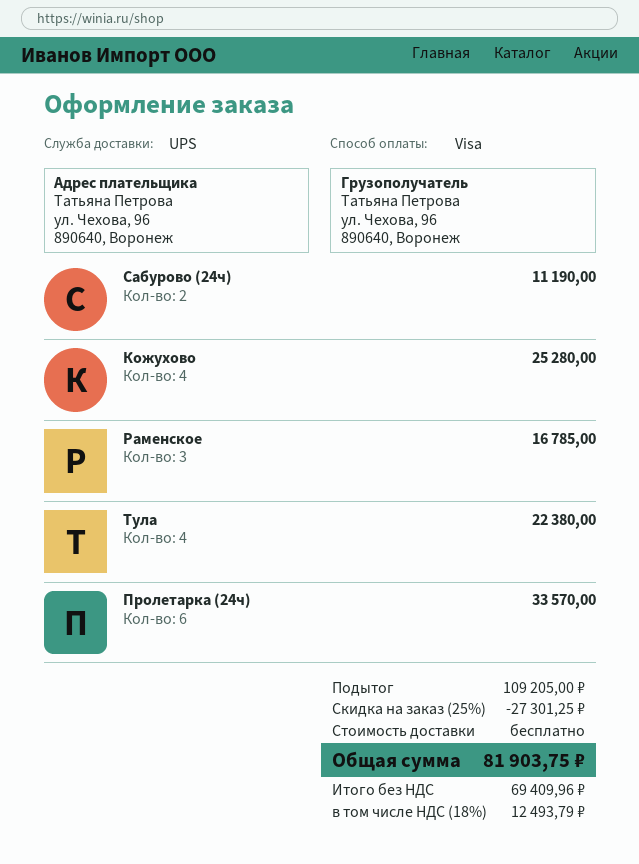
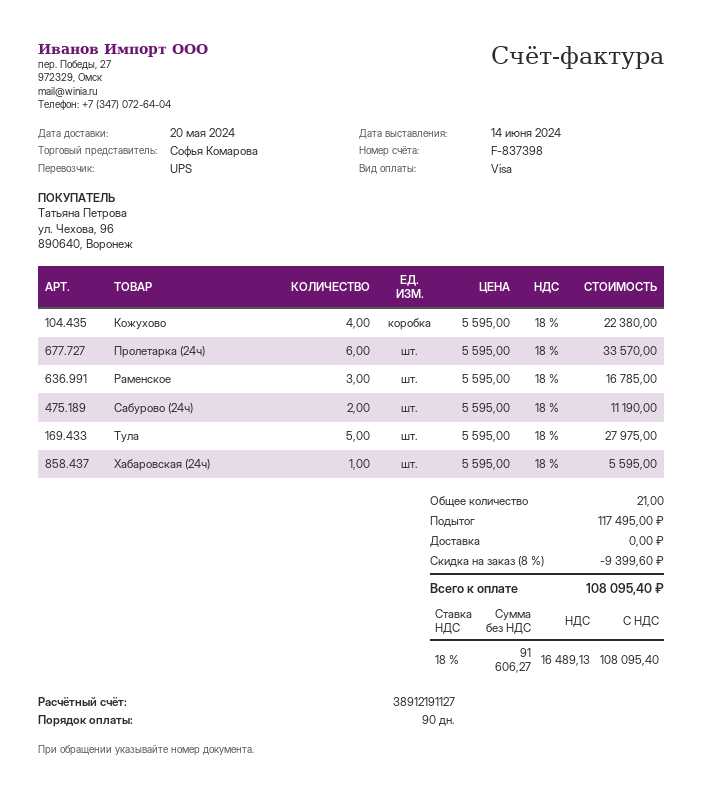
Кожухово: 4 for 25280.00 -> 4 for 22380.00
Тула: 4 for 22380.00 -> 5 for 27975.00
Хабаровская (24ч): none -> 1 for 5595.00
subtotal: 109205.00 -> 117495.00
discount: 25% = 27301.25 -> 8% = 9399.60
net: 69409.96 -> 91606.27
tax: 18% = 12493.79 -> 18% = 16489.13
total: 81903.75 -> 108095.40

